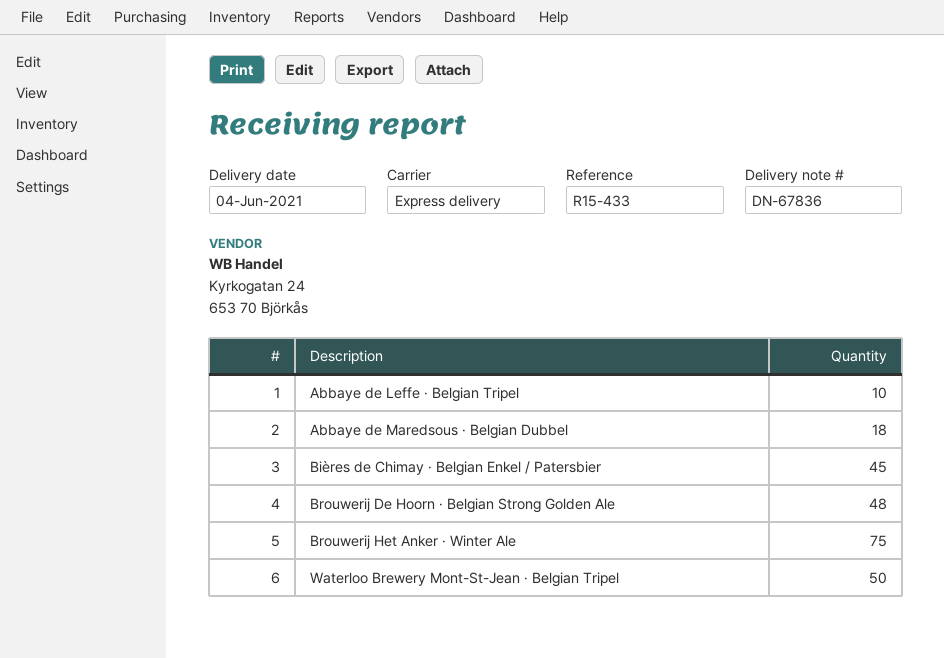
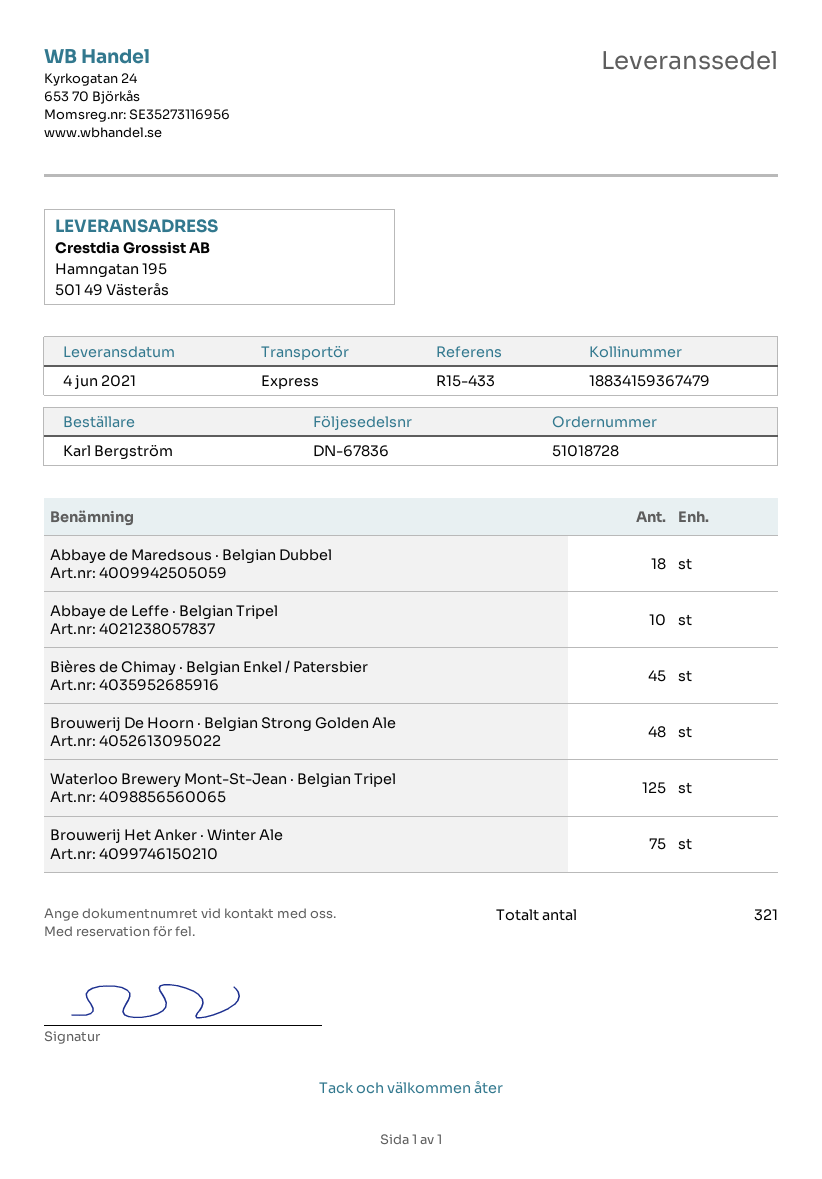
Waterloo Brewery Mont-St-Jean · Belgian Tripel: 50 -> 125

